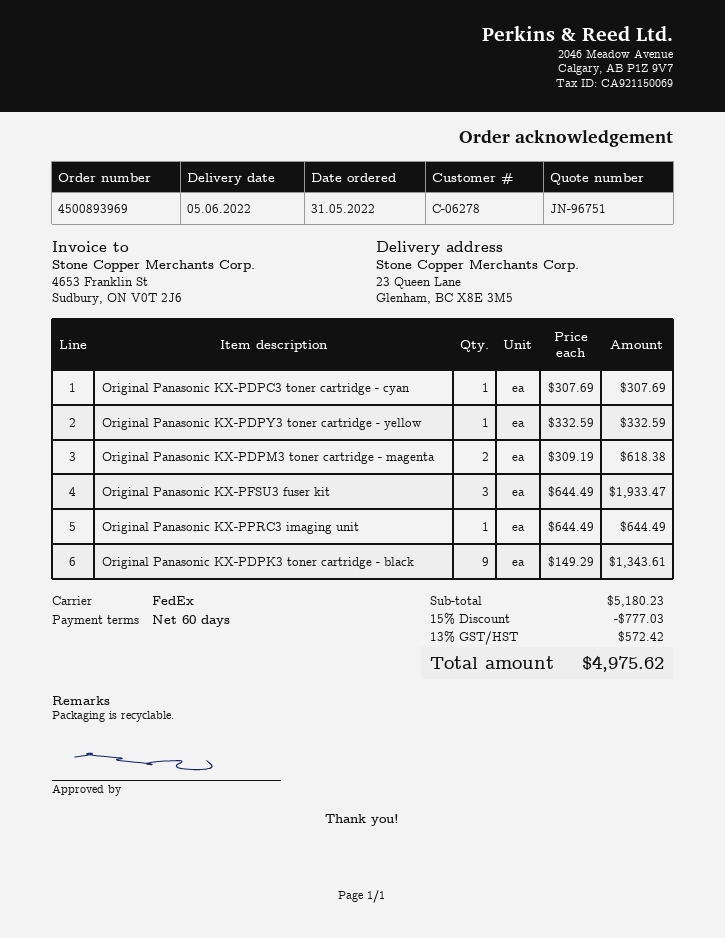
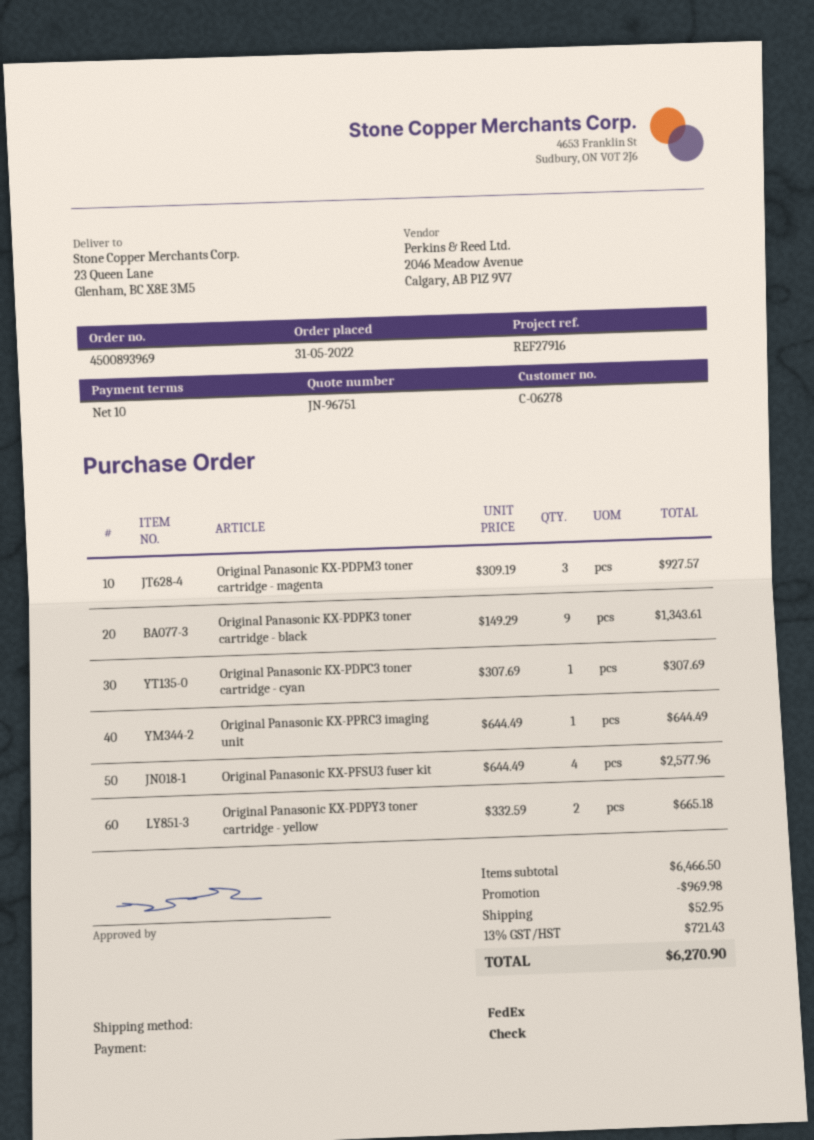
payment terms: 60 days -> 10 days
Original Panasonic KX-PDPY3 toner cartridge - yellow: 1 x 332.59 = 332.59 -> 2 x 332.59 = 665.18
Original Panasonic KX-PDPM3 toner cartridge - magenta: 2 x 309.19 = 618.38 -> 3 x 309.19 = 927.57
Original Panasonic KX-PFSU3 fuser kit: 3 x 644.49 = 1933.47 -> 4 x 644.49 = 2577.96
subtotal: 5180.23 -> 6466.50
discount: 777.03 -> 969.98
shipping: none -> 52.95
tax: 13% = 572.42 -> 13% = 721.43
total: 4975.62 -> 6270.90

